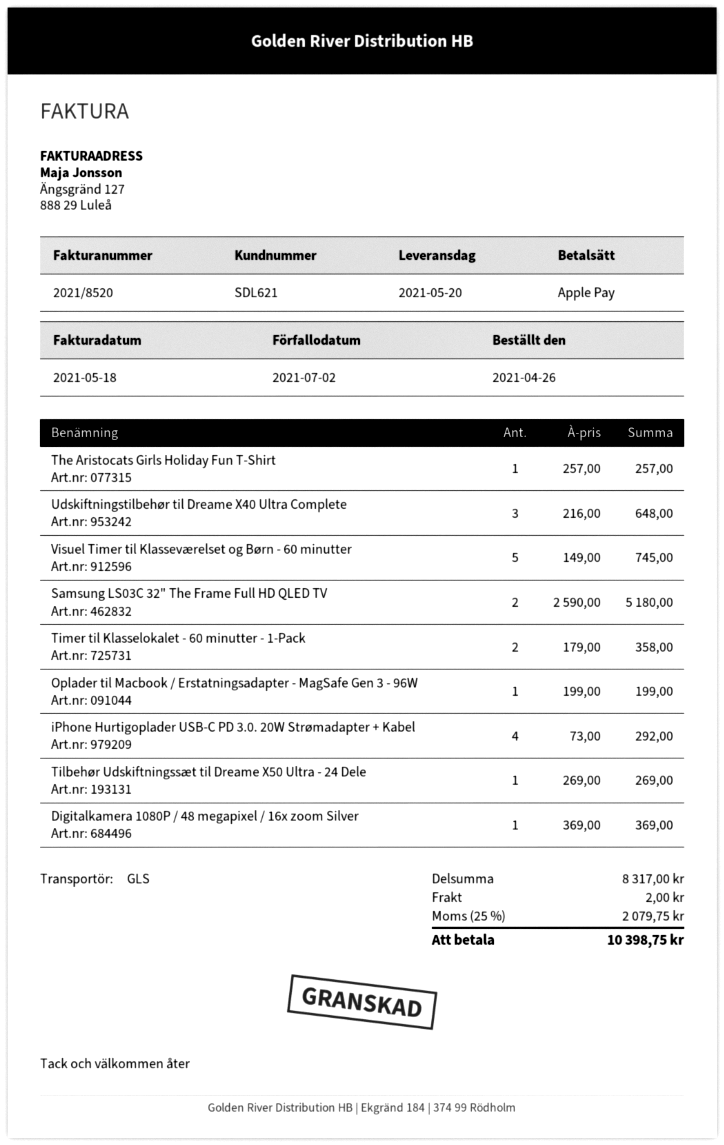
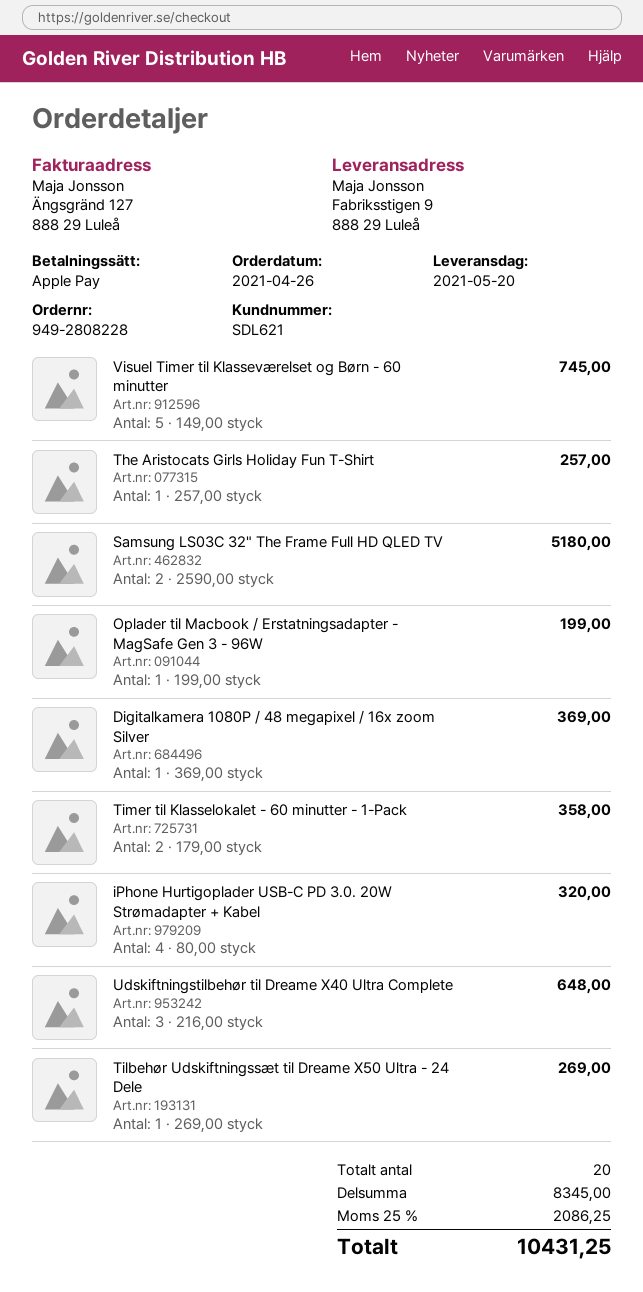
iPhone Hurtigoplader USB-C PD 3.0. 20W Strømadapter + Kabel: 4 x 73.00 = 292.00 -> 4 x 80.00 = 320.00
subtotal: 8317.00 -> 8345.00
shipping: 2.00 -> none
tax: 25% = 2079.75 -> 25% = 2086.25
total: 10398.75 -> 10431.25

